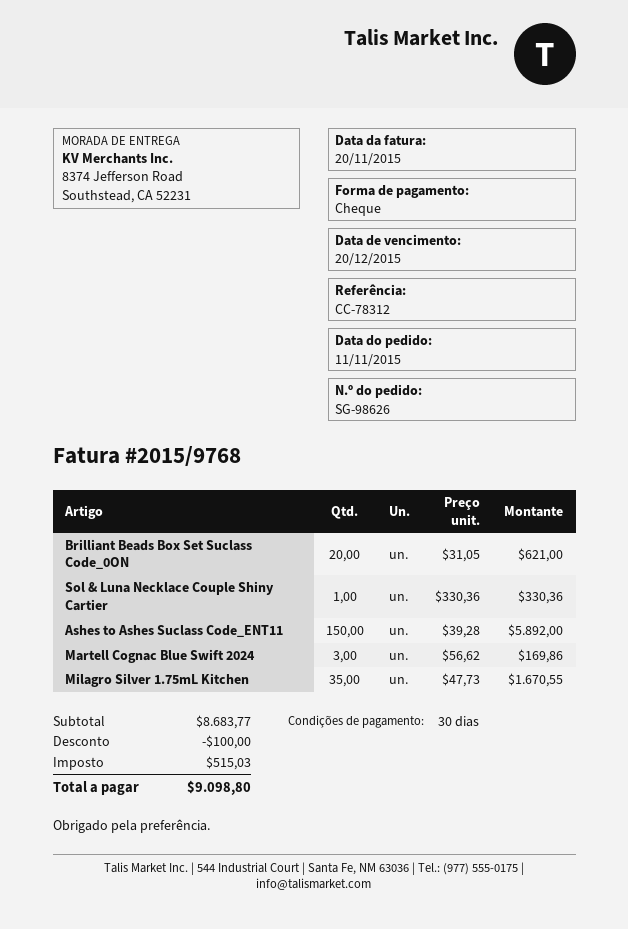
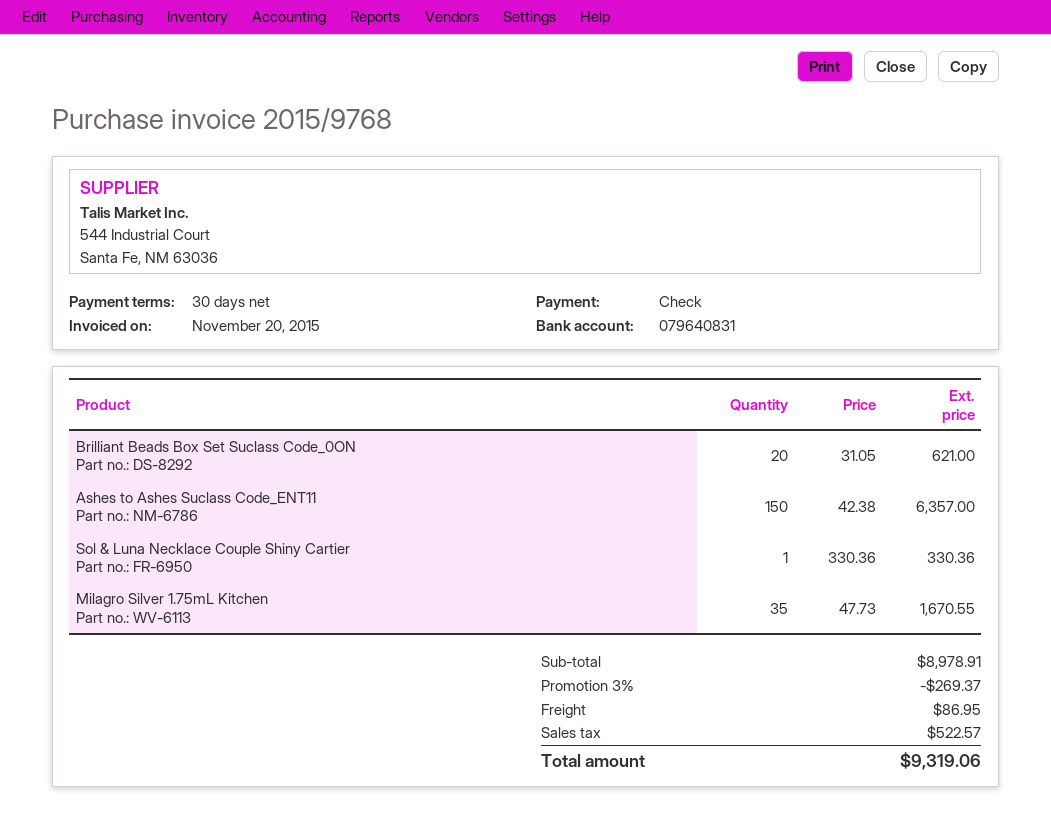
Ashes to Ashes Suclass Code_ENT11: 150 x 39.28 = 5892.00 -> 150 x 42.38 = 6357.00
Martell Cognac Blue Swift 2024: 3 x 56.62 = 169.86 -> none
subtotal: 8683.77 -> 8978.91
discount: 100.00 -> 269.37
shipping: none -> 86.95
tax: 515.03 -> 522.57
total: 9098.80 -> 9319.06

